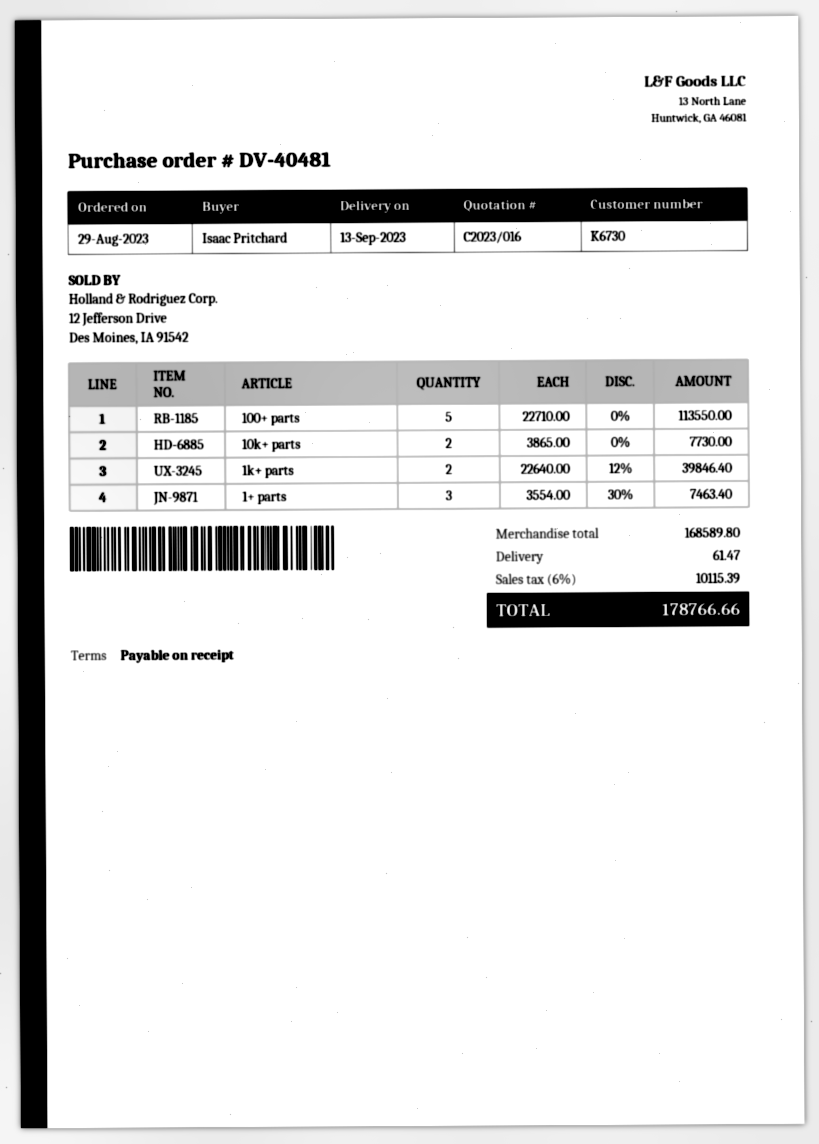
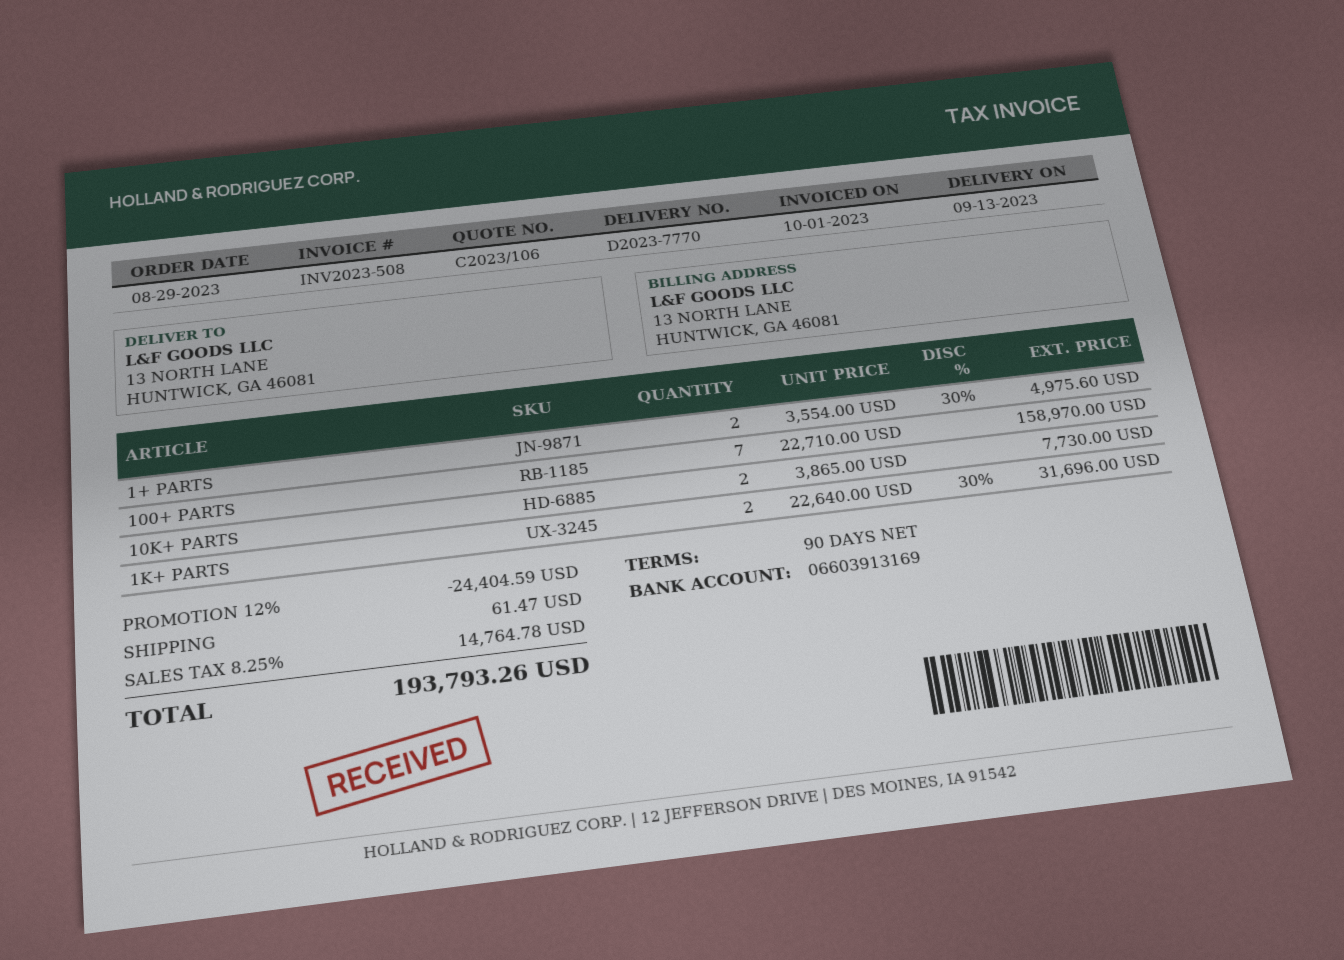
quote number: C2023/016 -> C2023/106
payment terms: on receipt -> 90 days
100+ parts: 5 x 22710.00 = 113550.00 -> 7 x 22710.00 = 158970.00
1k+ parts: 2 x 22640.00 - 12% = 39846.40 -> 2 x 22640.00 - 30% = 31696.00
1+ parts: 3 x 3554.00 - 30% = 7463.40 -> 2 x 3554.00 - 30% = 4975.60
discount: none -> 12% = 24404.59
tax: 6% = 10115.39 -> 8.25% = 14764.78
total: 178766.66 -> 193793.26

